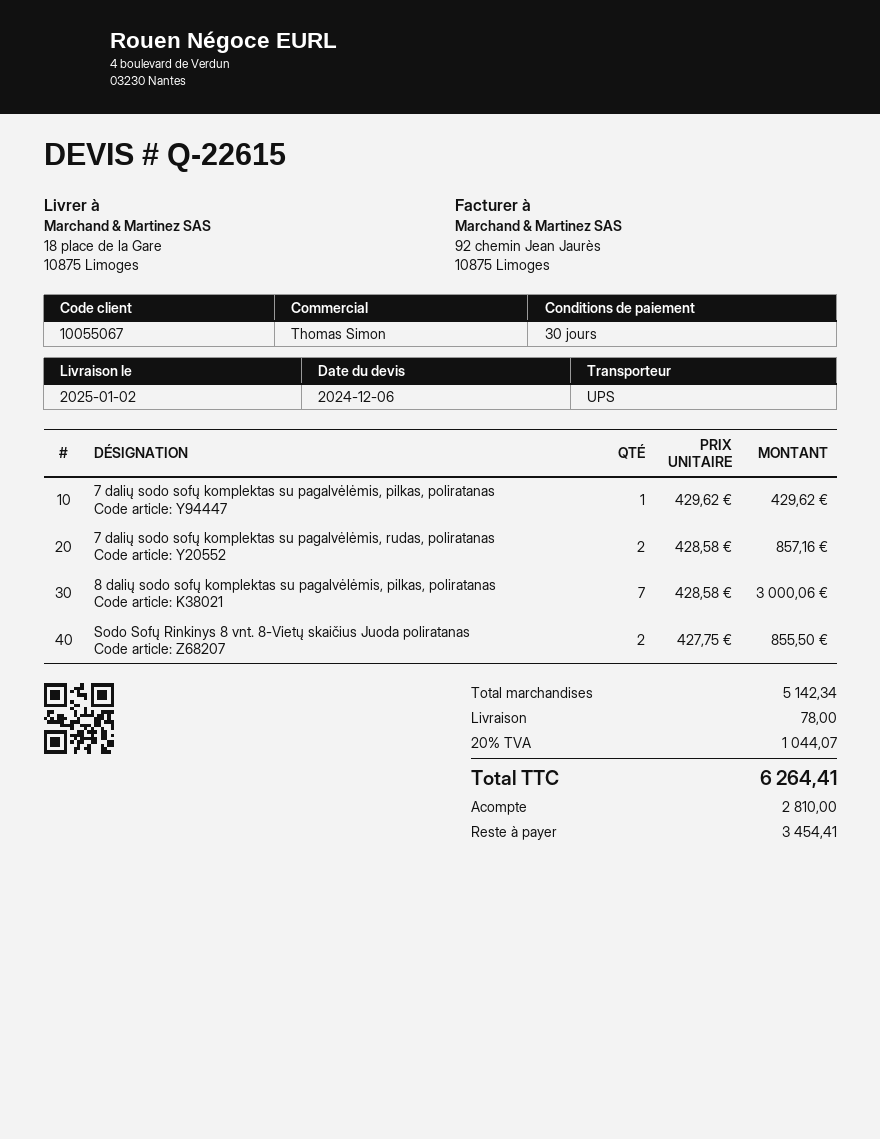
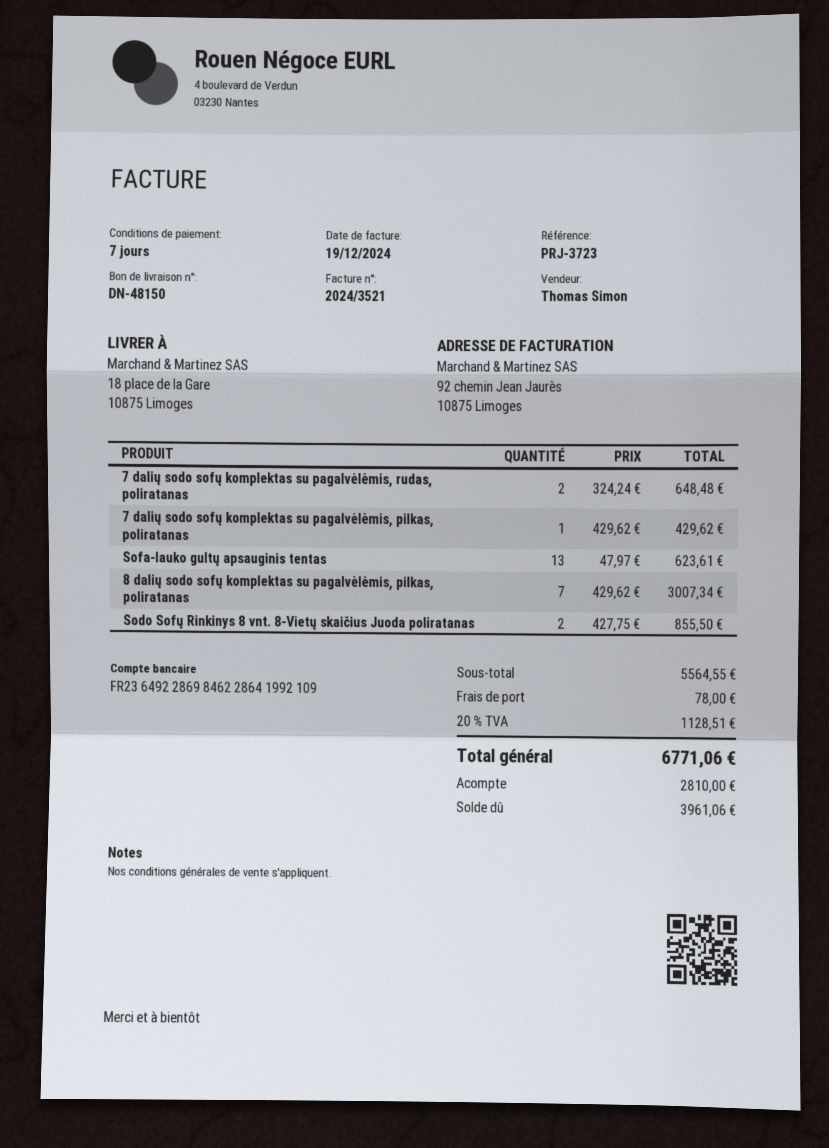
payment terms: 30 days -> 7 days
7 dalių sodo sofų komplektas su pagalvėlėmis, rudas, poliratanas: 2 x 428.58 = 857.16 -> 2 x 324.24 = 648.48
8 dalių sodo sofų komplektas su pagalvėlėmis, pilkas, poliratanas: 7 x 428.58 = 3000.06 -> 7 x 429.62 = 3007.34
Sofa-lauko gultų apsauginis tentas: none -> 13 x 47.97 = 623.61
subtotal: 5142.34 -> 5564.55
tax: 20% = 1044.07 -> 20% = 1128.51
total: 6264.41 -> 6771.06
balance: 3454.41 -> 3961.06

